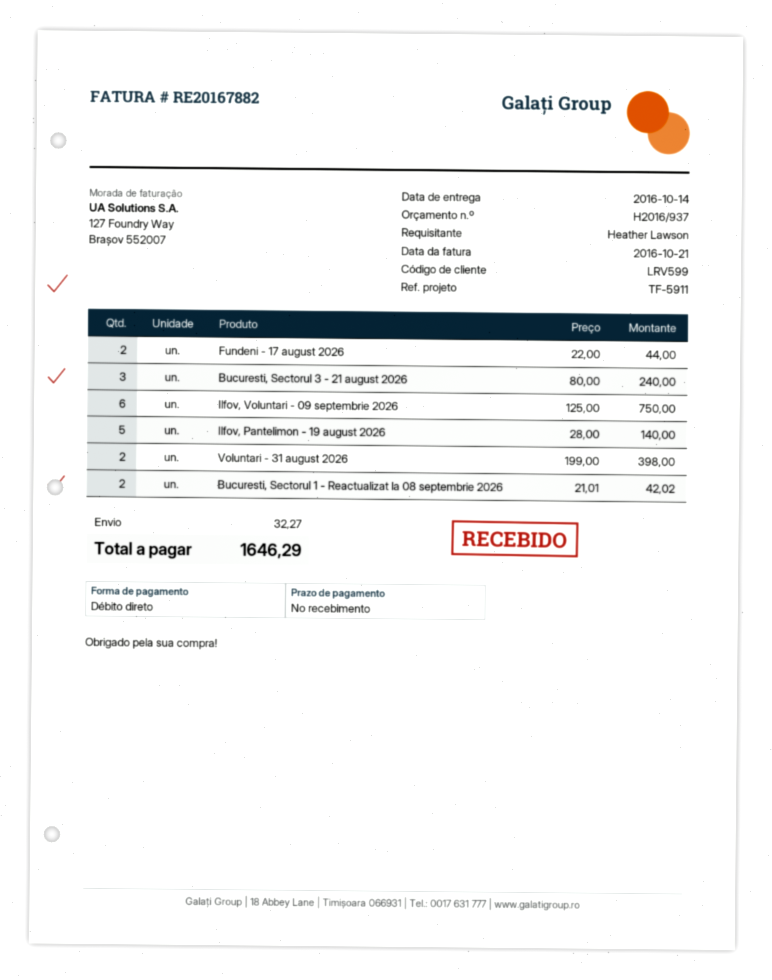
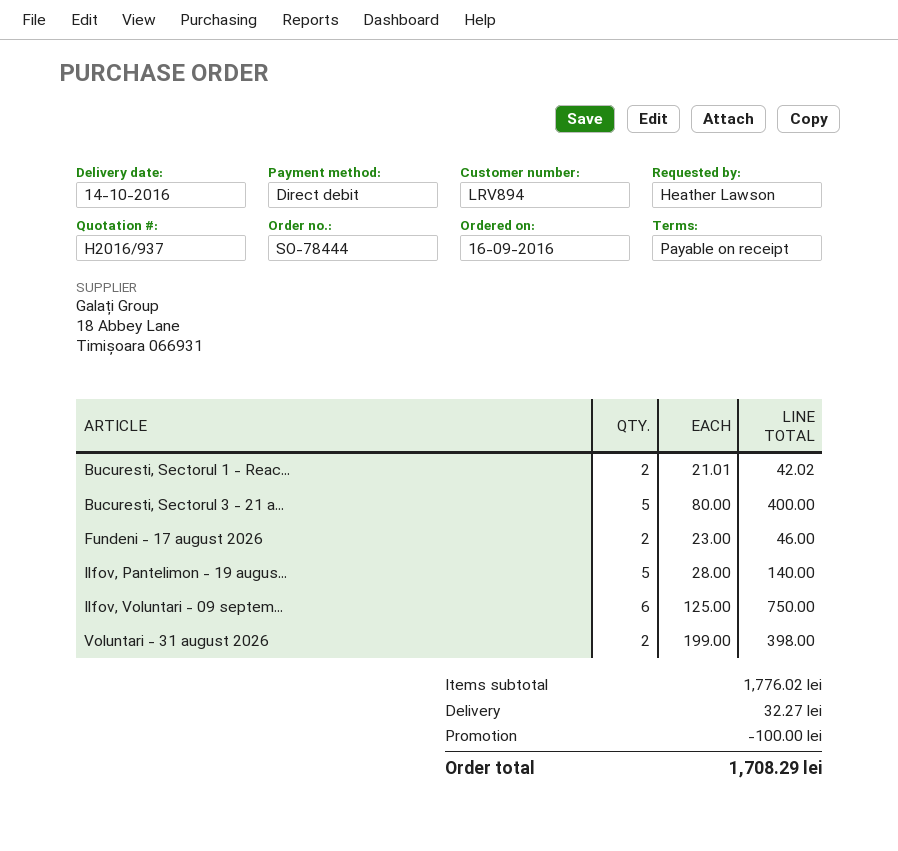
customer number: LRV599 -> LRV894
Fundeni - 17 august 2026: 2 x 22.00 = 44.00 -> 2 x 23.00 = 46.00
Bucuresti, Sectorul 3 - 21 august 2026: 3 x 80.00 = 240.00 -> 5 x 80.00 = 400.00
discount: none -> 100.00
total: 1646.29 -> 1708.29

